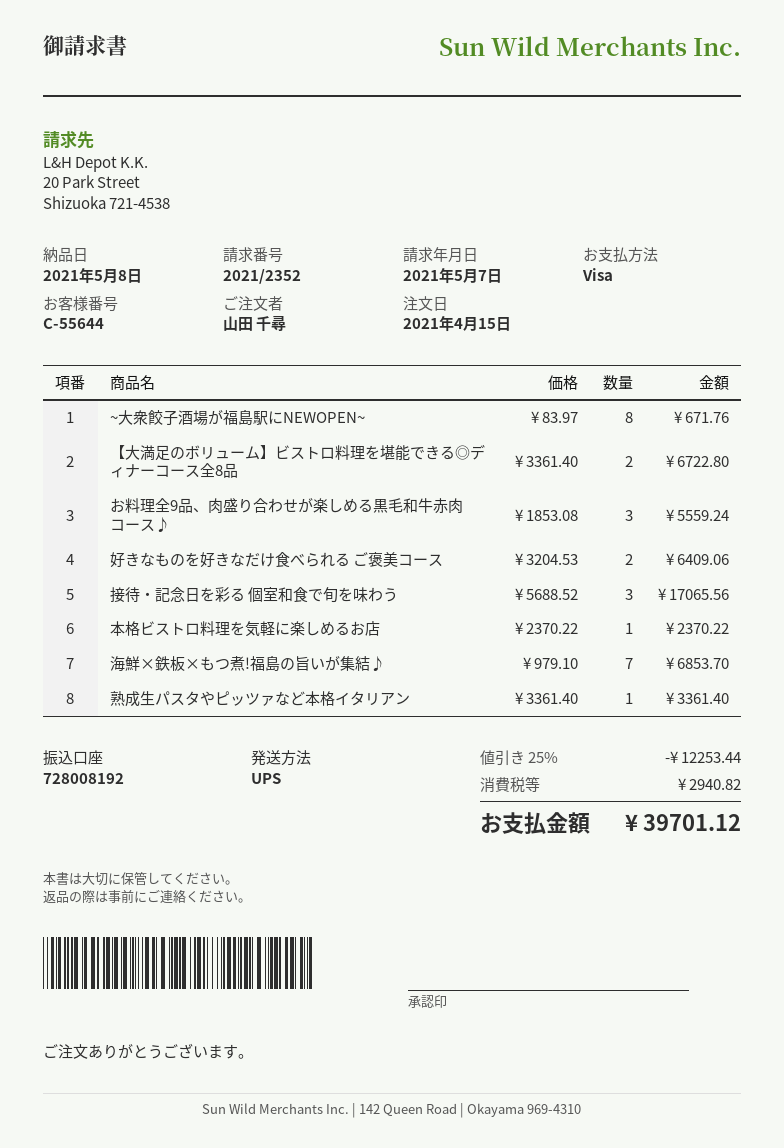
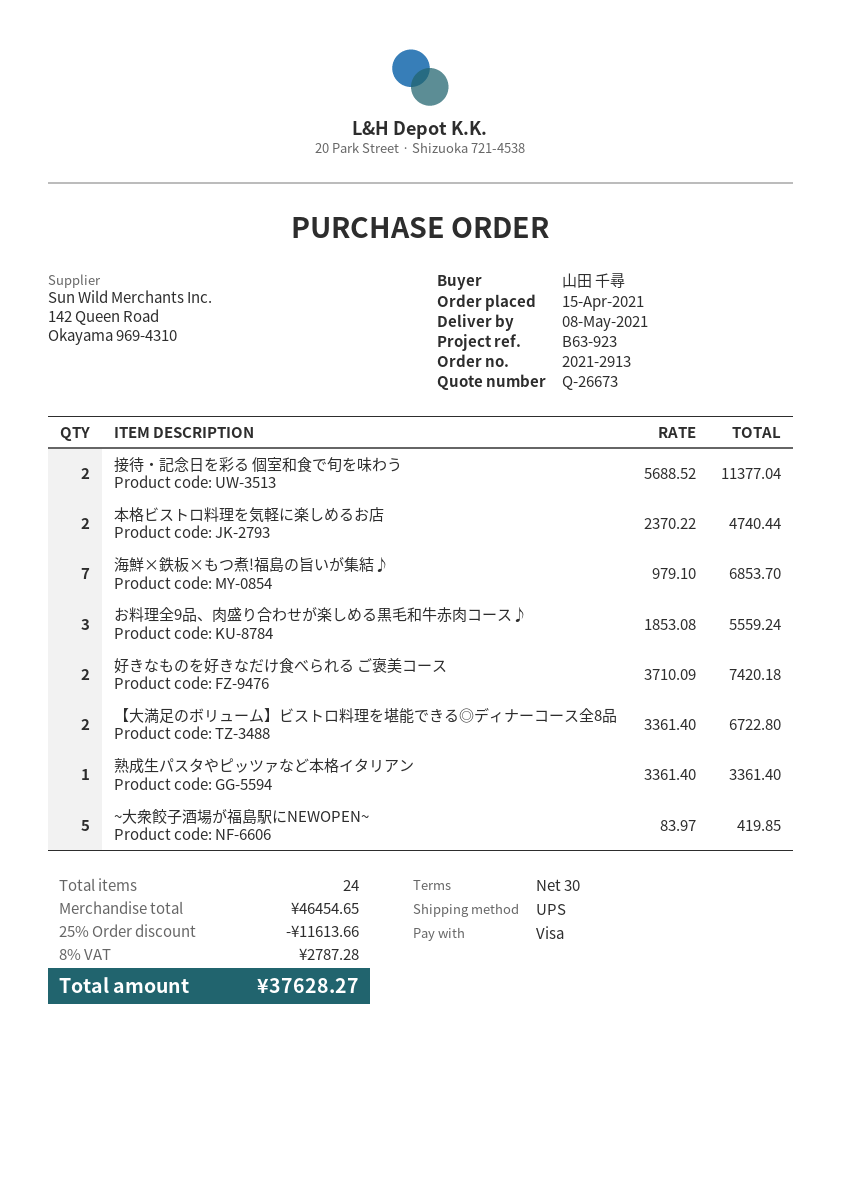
~大衆餃子酒場が福島駅にNEWOPEN~: 8 x 83.97 = 671.76 -> 5 x 83.97 = 419.85
好きなものを好きなだけ食べられる ご褒美コース: 2 x 3204.53 = 6409.06 -> 2 x 3710.09 = 7420.18
接待・記念日を彩る 個室和食で旬を味わう: 3 x 5688.52 = 17065.56 -> 2 x 5688.52 = 11377.04
本格ビストロ料理を気軽に楽しめるお店: 1 x 2370.22 = 2370.22 -> 2 x 2370.22 = 4740.44
discount: 25% = 12253.44 -> 25% = 11613.66
tax: 2940.82 -> 2787.28
total: 39701.12 -> 37628.27

